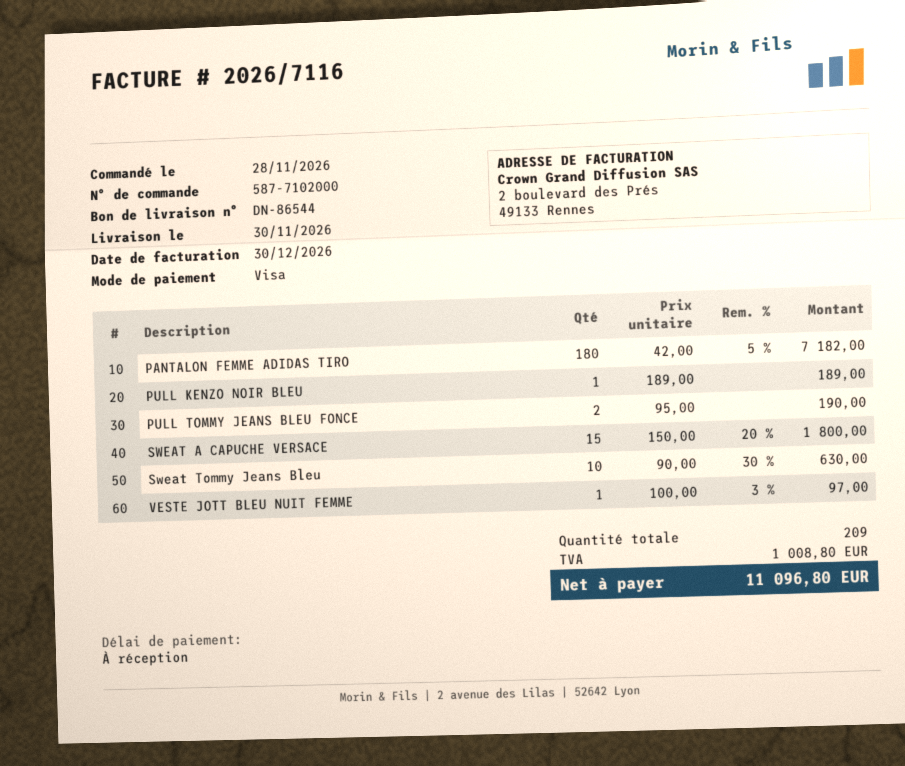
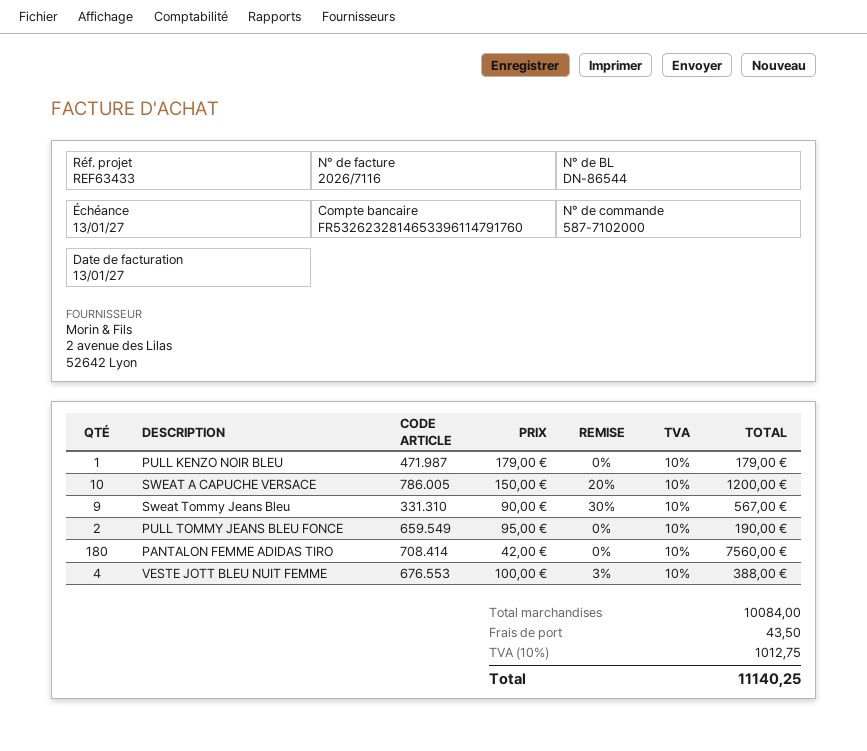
invoice date: 2026-12-30 -> 2027-01-13
PANTALON FEMME ADIDAS TIRO: 180 x 42.00 - 5% = 7182.00 -> 180 x 42.00 = 7560.00
PULL KENZO NOIR BLEU: 1 x 189.00 = 189.00 -> 1 x 179.00 = 179.00
SWEAT A CAPUCHE VERSACE: 15 x 150.00 - 20% = 1800.00 -> 10 x 150.00 - 20% = 1200.00
Sweat Tommy Jeans Bleu: 10 x 90.00 - 30% = 630.00 -> 9 x 90.00 - 30% = 567.00
VESTE JOTT BLEU NUIT FEMME: 1 x 100.00 - 3% = 97.00 -> 4 x 100.00 - 3% = 388.00
shipping: none -> 43.50
tax: 1008.80 -> 1012.75
total: 11096.80 -> 11140.25

